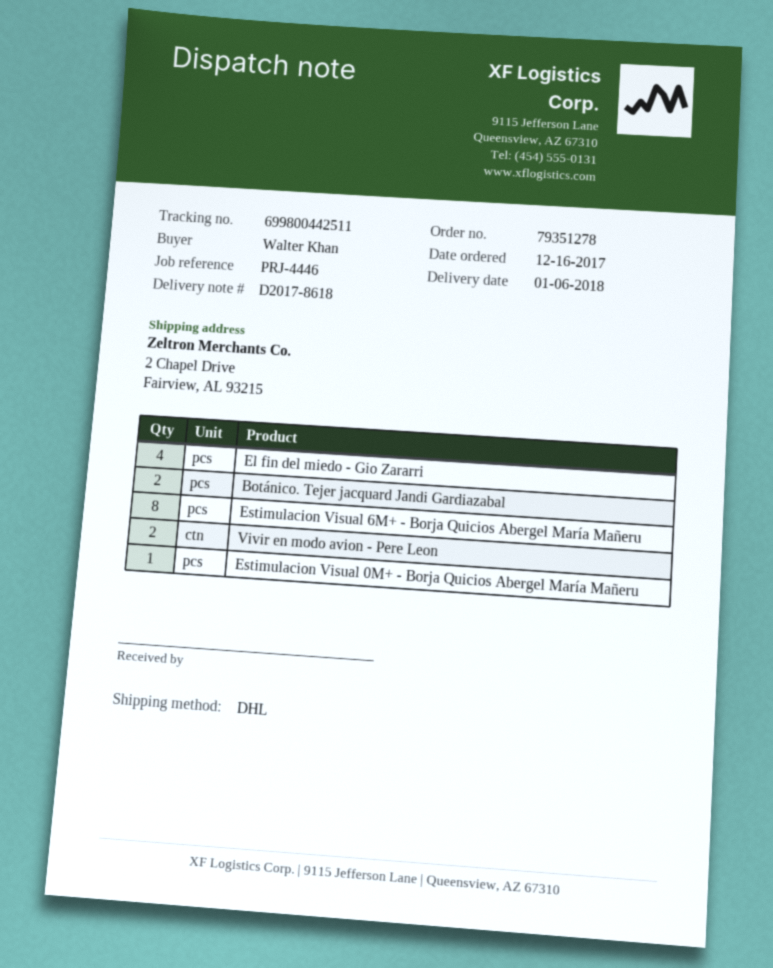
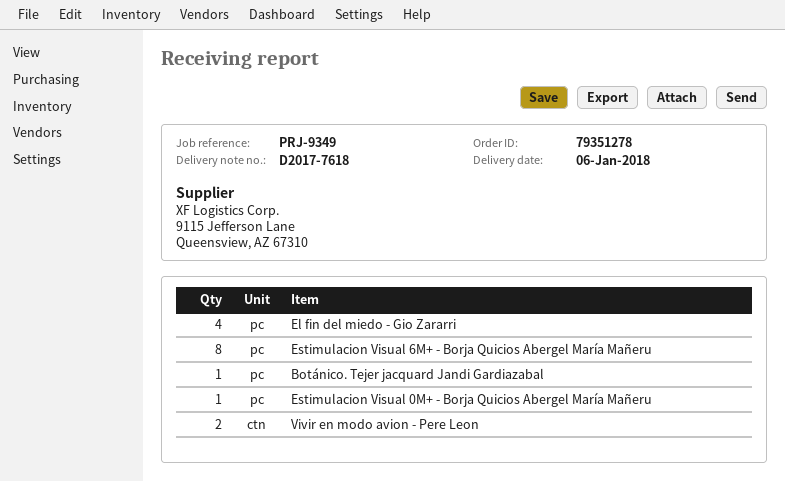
delivery note number: D2017-8618 -> D2017-7618
reference: PRJ-4446 -> PRJ-9349
Botánico. Tejer jacquard Jandi Gardiazabal: 2 -> 1

